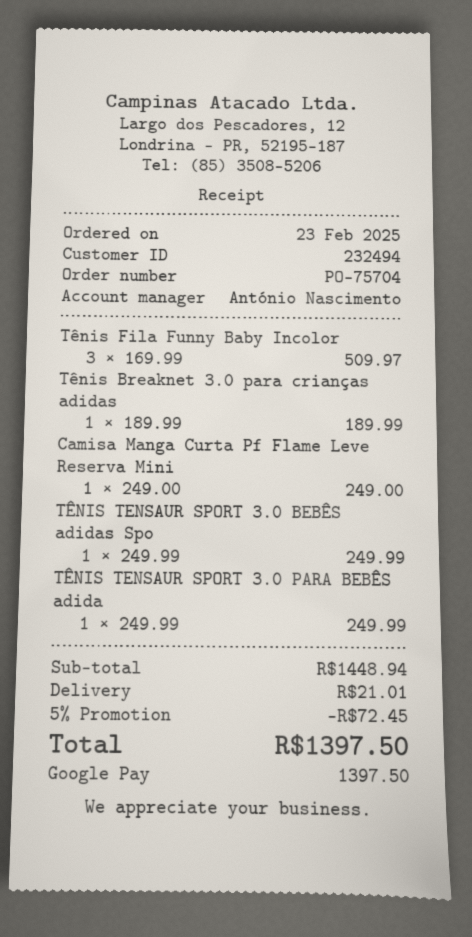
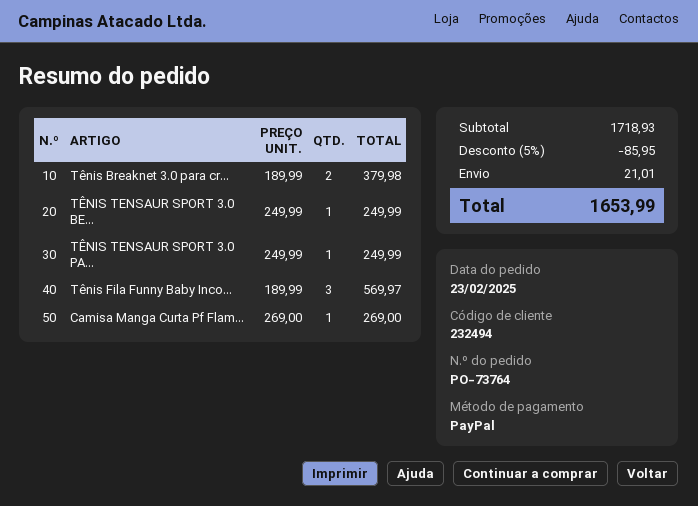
order number: PO-75704 -> PO-73764
payment method: Google Pay -> PayPal
Tênis Fila Funny Baby Incolor: 3 x 169.99 = 509.97 -> 3 x 189.99 = 569.97
Tênis Breaknet 3.0 para crianças adidas: 1 x 189.99 = 189.99 -> 2 x 189.99 = 379.98
Camisa Manga Curta Pf Flame Leve Reserva Mini: 1 x 249.00 = 249.00 -> 1 x 269.00 = 269.00
subtotal: 1448.94 -> 1718.93
discount: 5% = 72.45 -> 5% = 85.95
total: 1397.50 -> 1653.99

